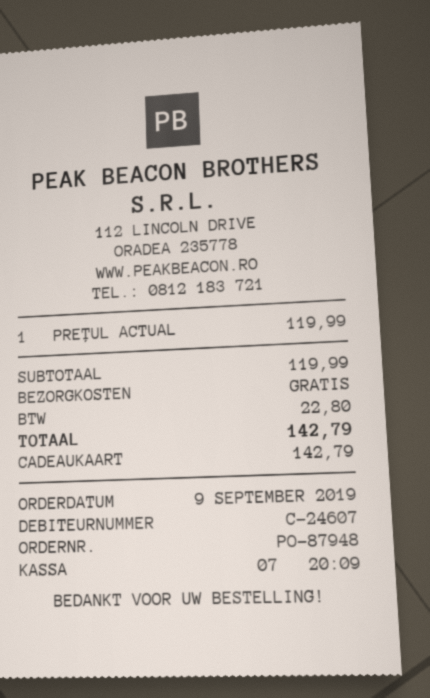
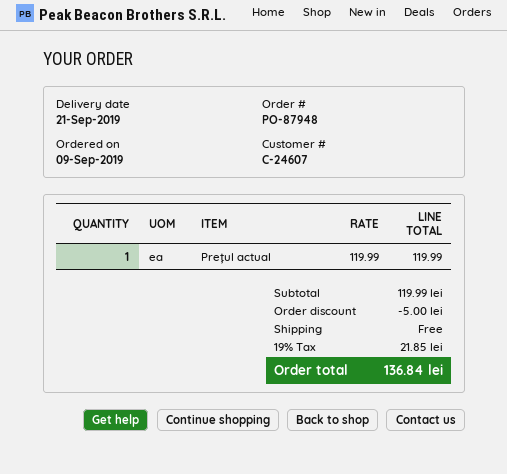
discount: none -> 5.00
tax: 22.80 -> 21.85
total: 142.79 -> 136.84

